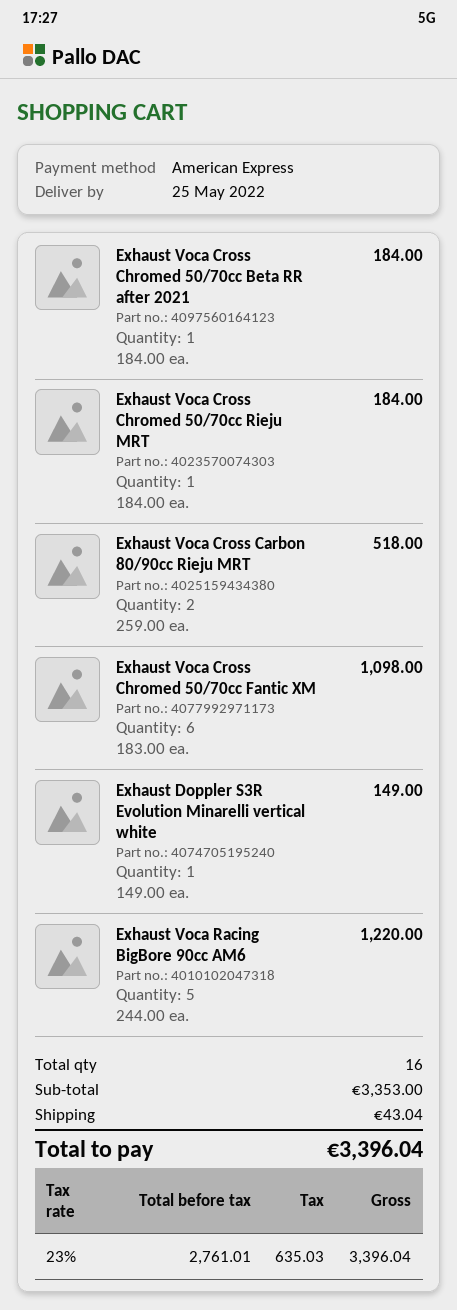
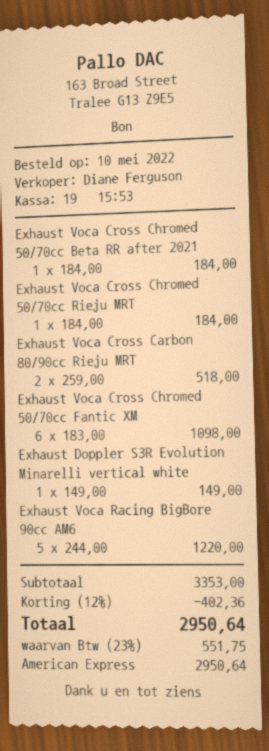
discount: none -> 12% = 402.36
shipping: 43.04 -> none
tax: 23% = 635.03 -> 23% = 551.75
total: 3396.04 -> 2950.64

